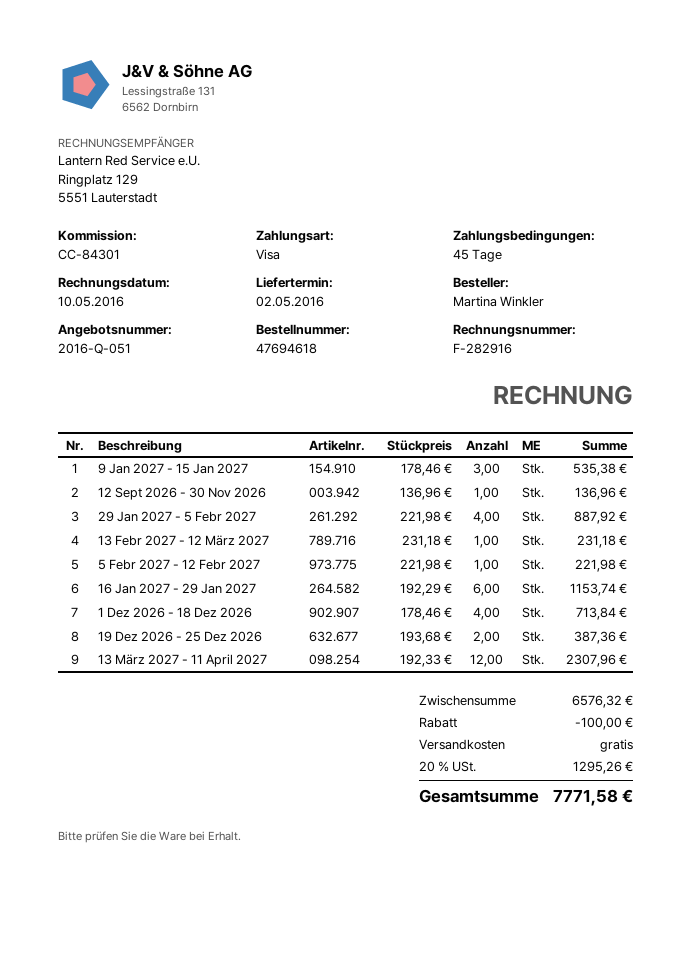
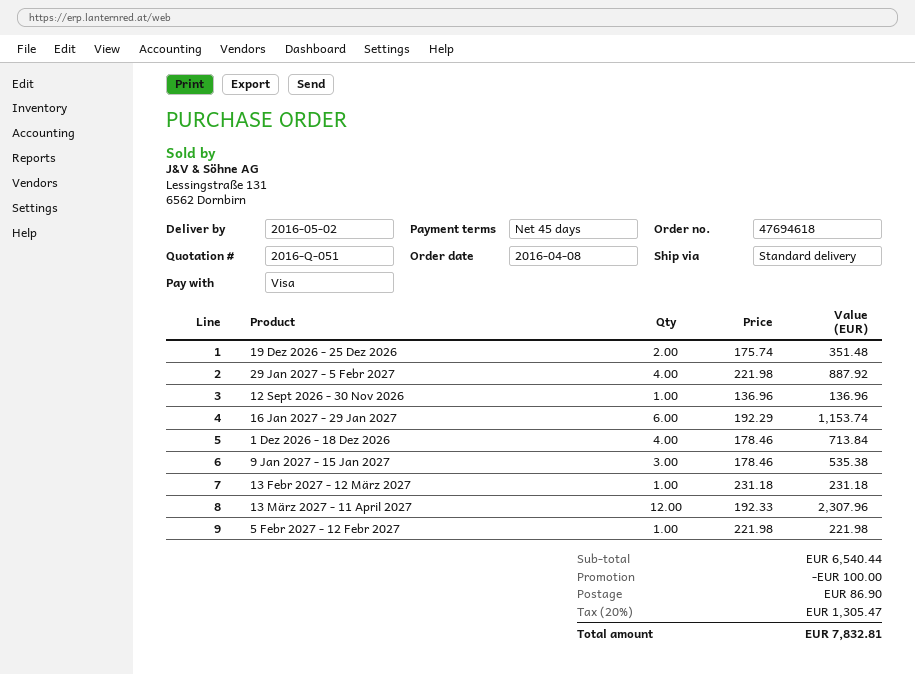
19 Dez 2026 - 25 Dez 2026: 2 x 193.68 = 387.36 -> 2 x 175.74 = 351.48
subtotal: 6576.32 -> 6540.44
shipping: 0.00 -> 86.90
tax: 20% = 1295.26 -> 20% = 1305.47
total: 7771.58 -> 7832.81

